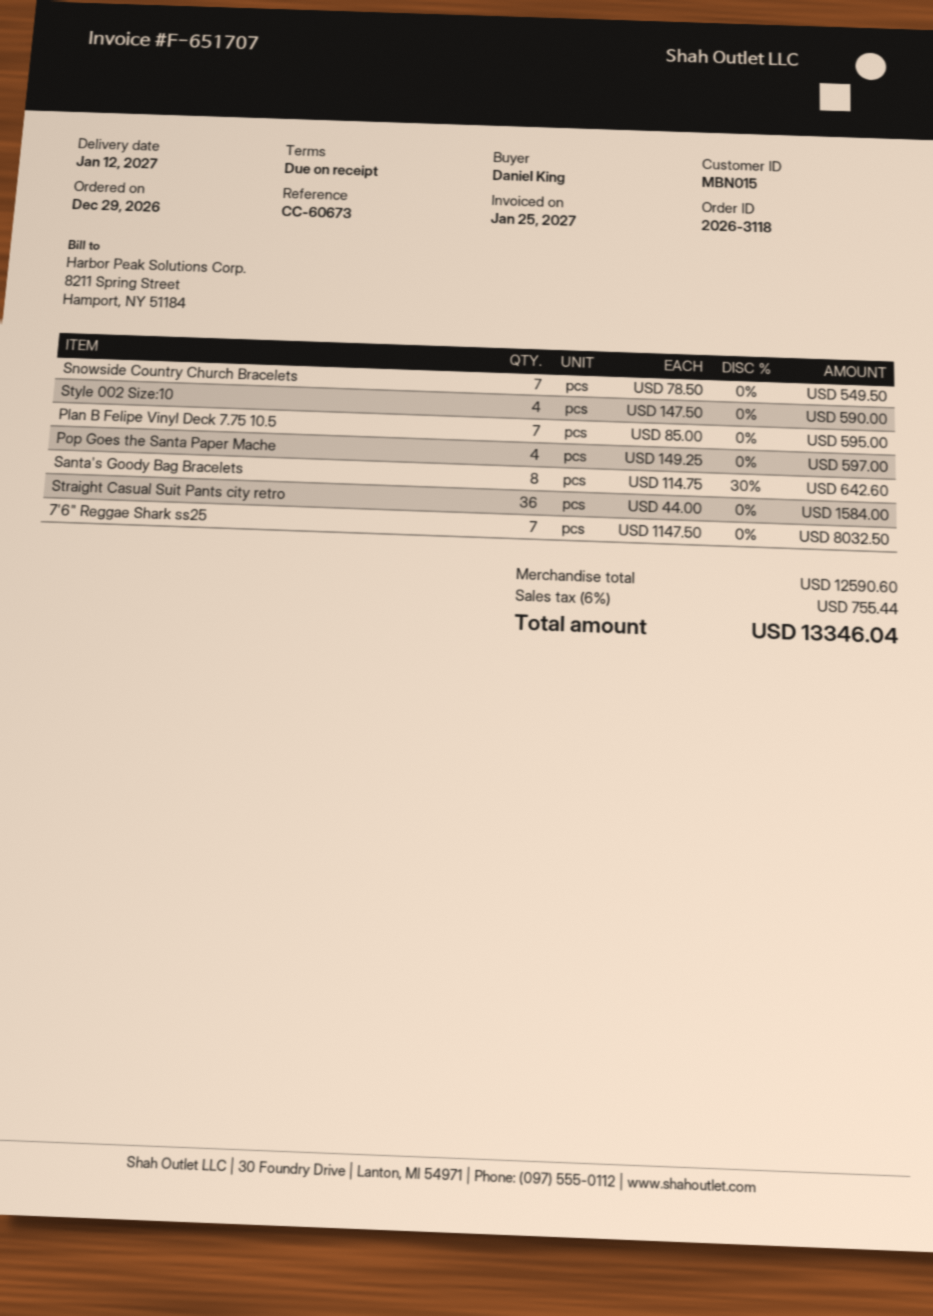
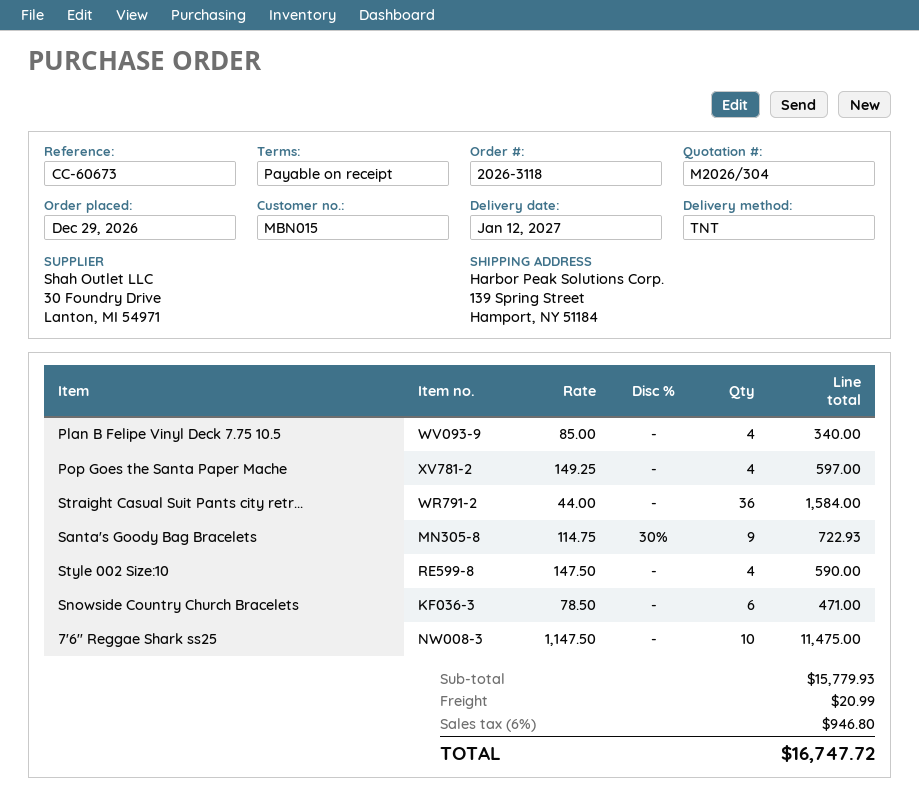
Snowside Country Church Bracelets: 7 x 78.50 = 549.50 -> 6 x 78.50 = 471.00
Plan B Felipe Vinyl Deck 7.75 10.5: 7 x 85.00 = 595.00 -> 4 x 85.00 = 340.00
Santa's Goody Bag Bracelets: 8 x 114.75 - 30% = 642.60 -> 9 x 114.75 - 30% = 722.93
7'6" Reggae Shark ss25: 7 x 1147.50 = 8032.50 -> 10 x 1147.50 = 11475.00
subtotal: 12590.60 -> 15779.93
shipping: none -> 20.99
tax: 6% = 755.44 -> 6% = 946.80
total: 13346.04 -> 16747.72

